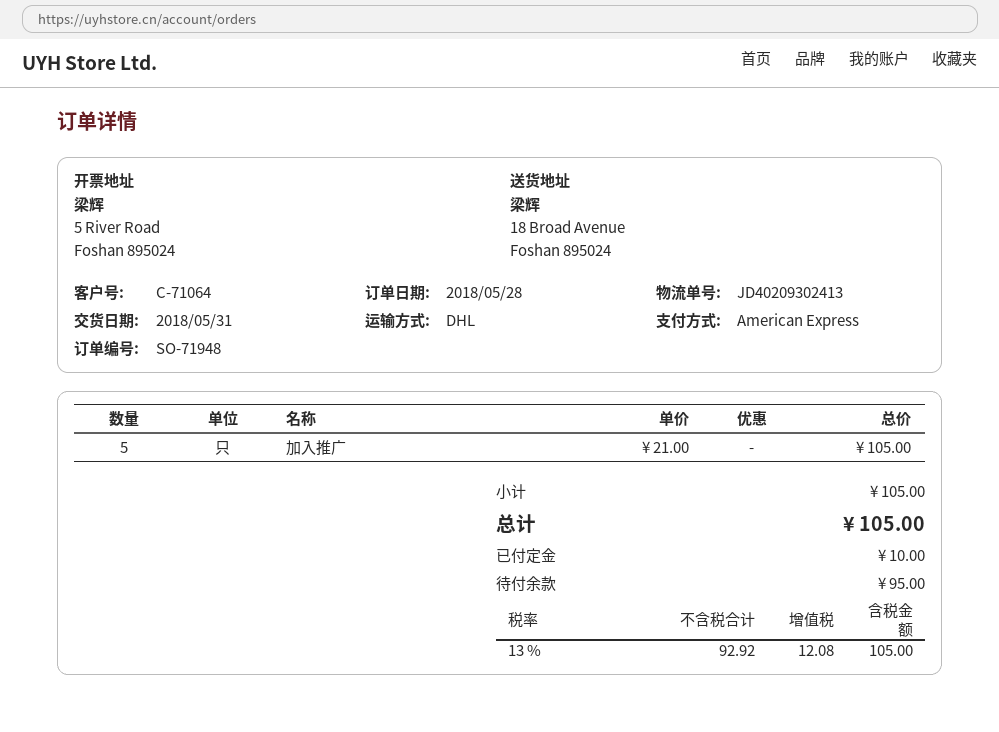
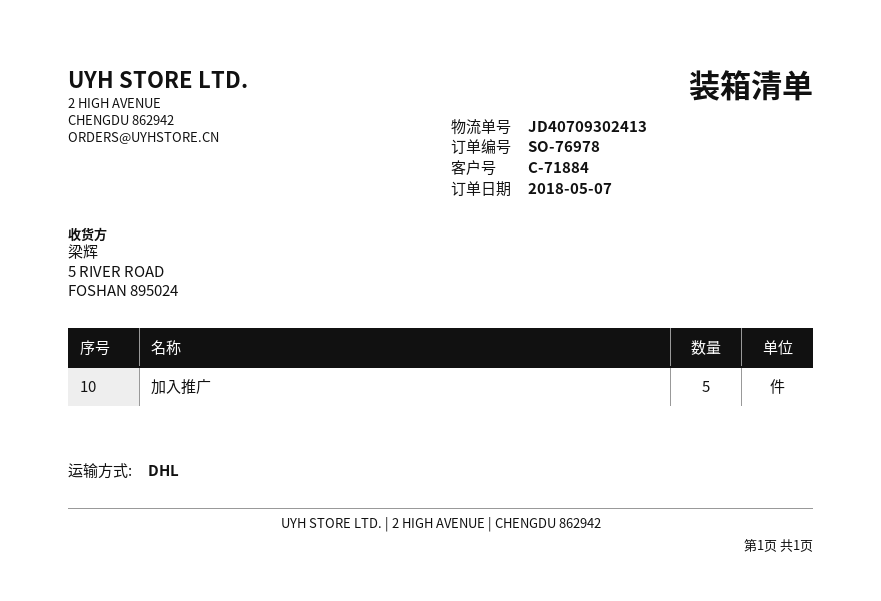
order number: SO-71948 -> SO-76978
order date: 2018-05-28 -> 2018-05-07
customer number: C-71064 -> C-71884
tracking number: JD40209302413 -> JD40709302413
ship to: 18 Broad Avenue, Foshan 895024 -> 5 RIVER ROAD, FOSHAN 895024

